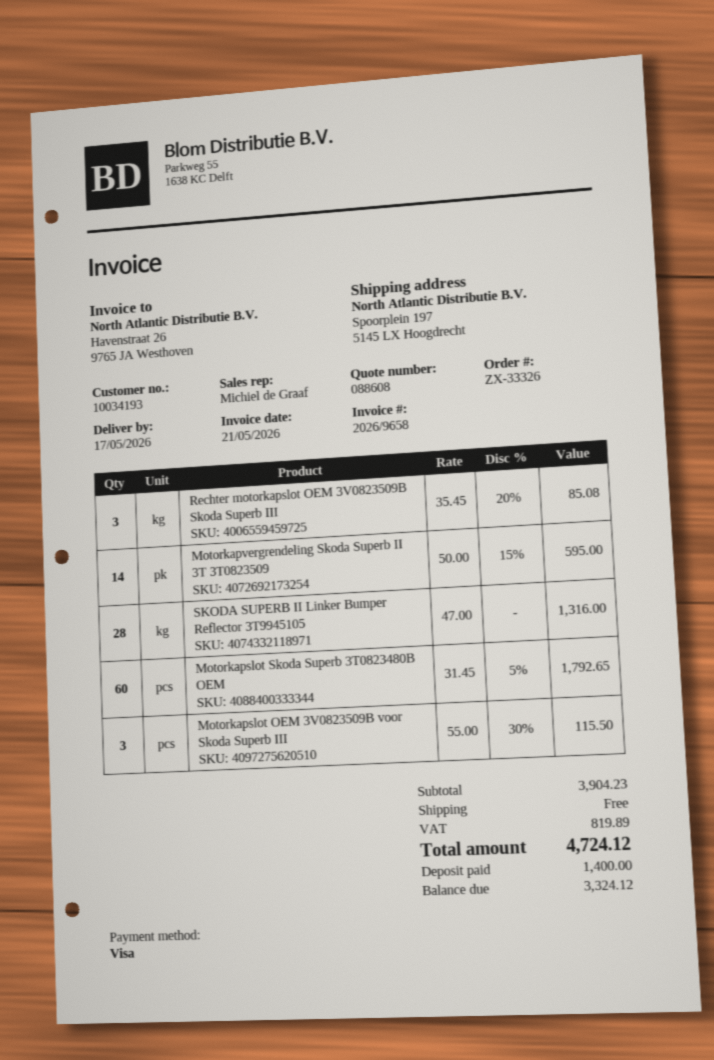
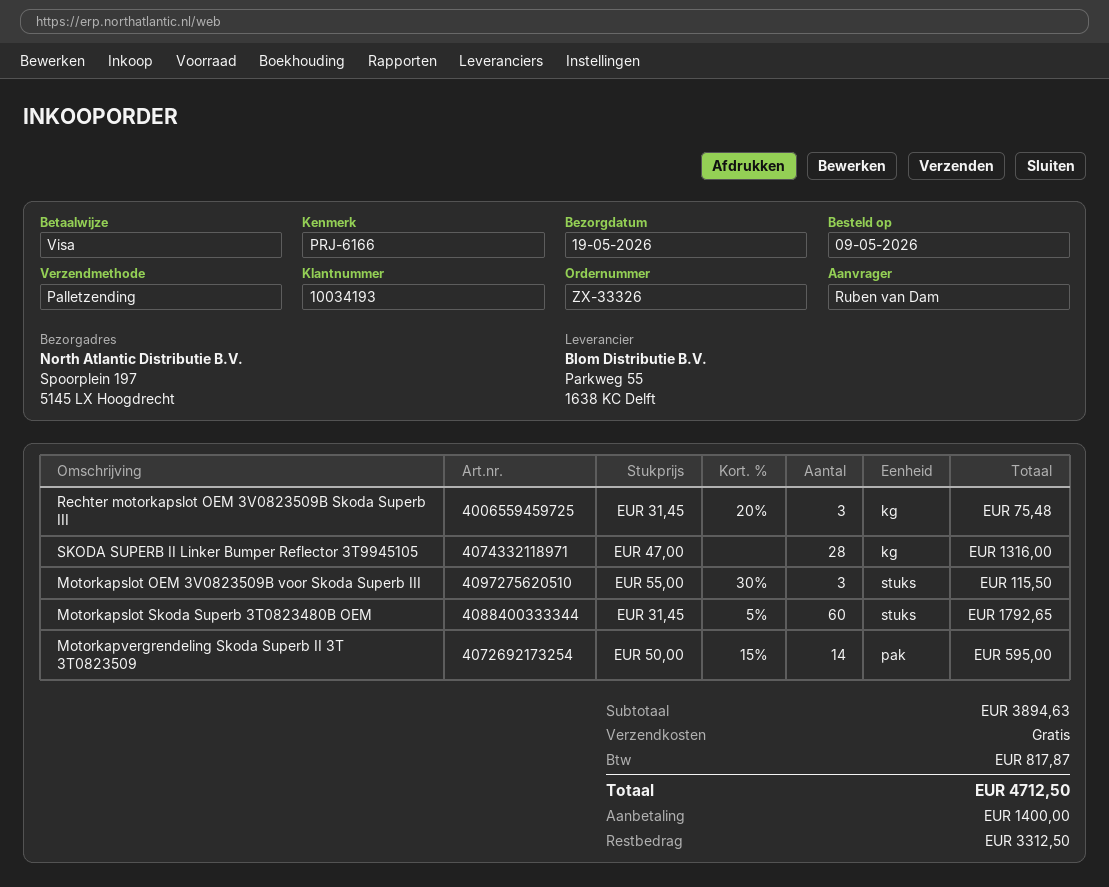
delivery date: 2026-05-17 -> 2026-05-19
Rechter motorkapslot OEM 3V0823509B Skoda Superb III: 3 x 35.45 - 20% = 85.08 -> 3 x 31.45 - 20% = 75.48
subtotal: 3904.23 -> 3894.63
tax: 819.89 -> 817.87
total: 4724.12 -> 4712.50
balance: 3324.12 -> 3312.50

